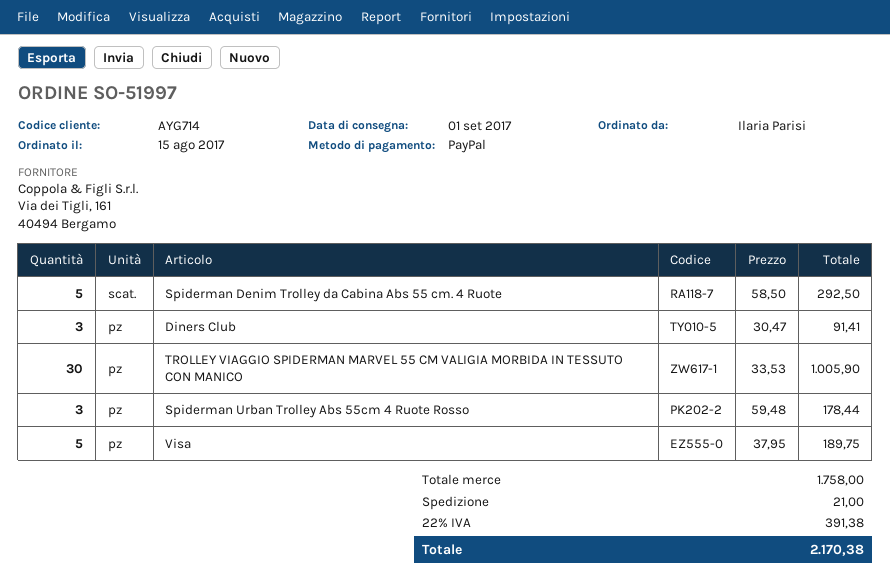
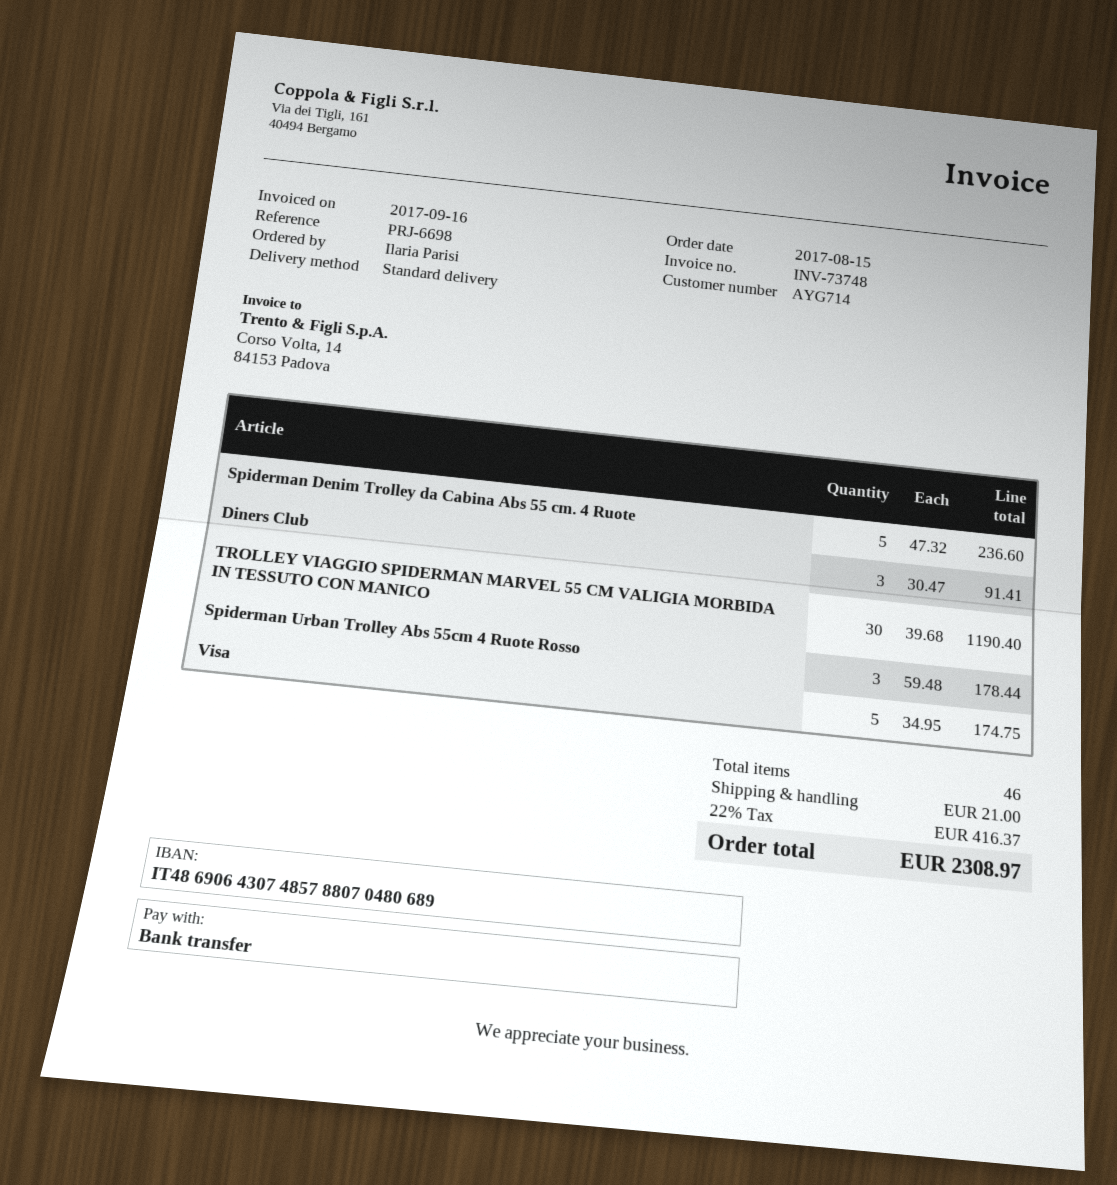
payment method: PayPal -> bank transfer
Spiderman Denim Trolley da Cabina Abs 55 cm. 4 Ruote: 5 x 58.50 = 292.50 -> 5 x 47.32 = 236.60
TROLLEY VIAGGIO SPIDERMAN MARVEL 55 CM VALIGIA MORBIDA IN TESSUTO CON MANICO: 30 x 33.53 = 1005.90 -> 30 x 39.68 = 1190.40
Visa: 5 x 37.95 = 189.75 -> 5 x 34.95 = 174.75
tax: 22% = 391.38 -> 22% = 416.37
total: 2170.38 -> 2308.97

